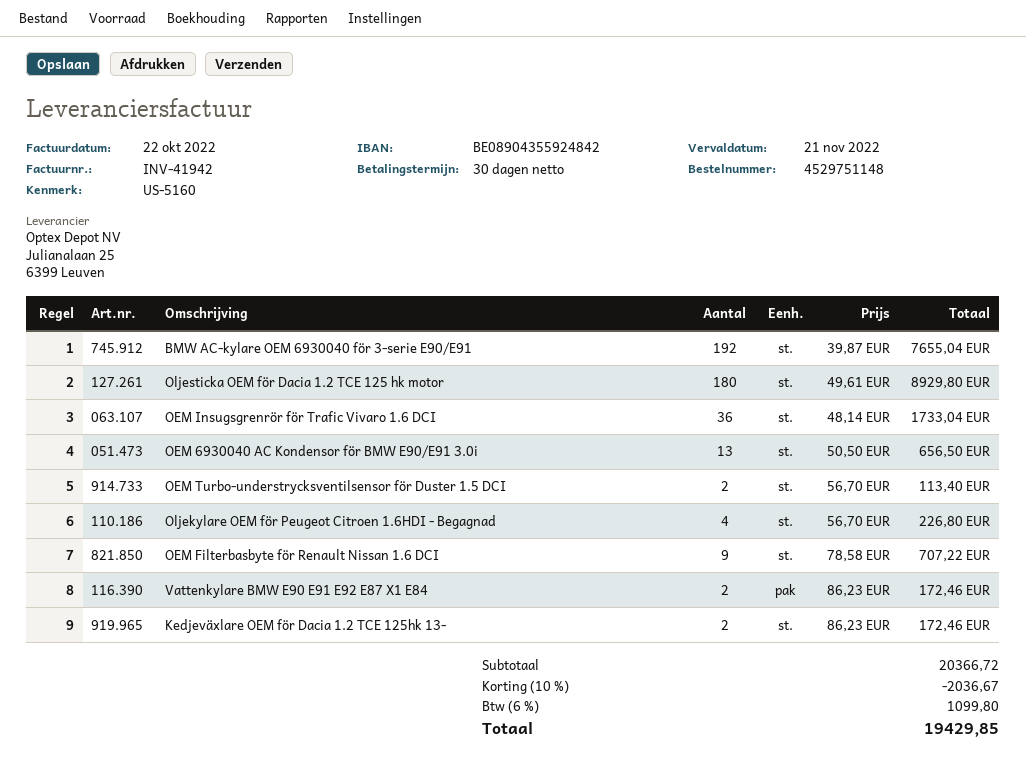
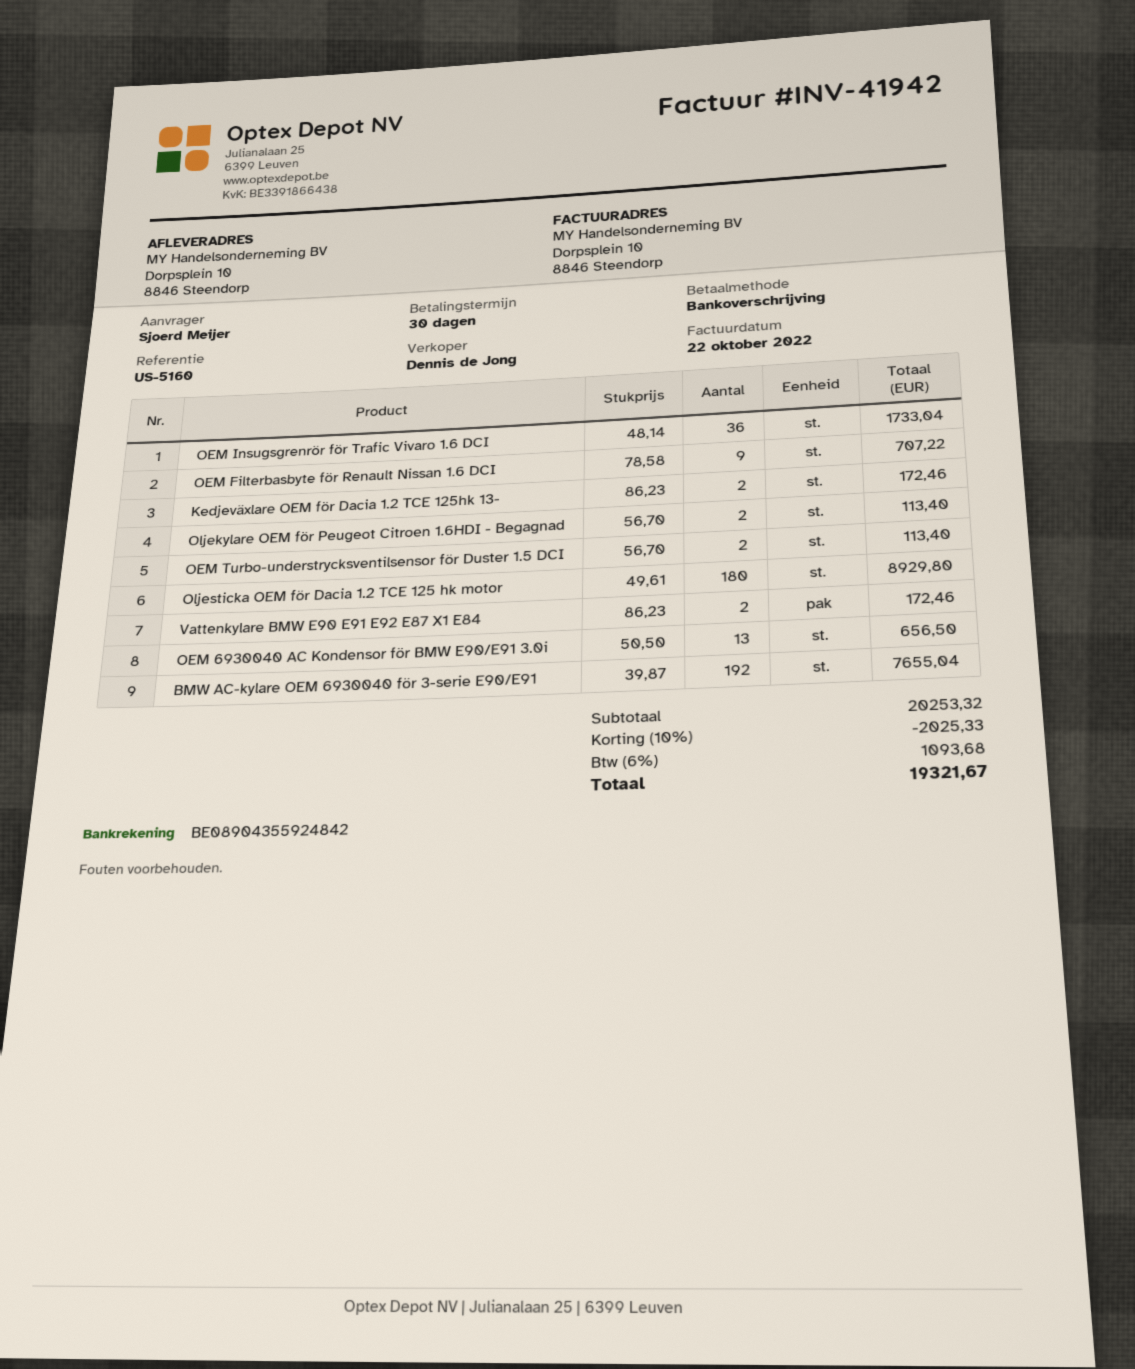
Oljekylare OEM för Peugeot Citroen 1.6HDI - Begagnad: 4 x 56.70 = 226.80 -> 2 x 56.70 = 113.40
subtotal: 20366.72 -> 20253.32
discount: 10% = 2036.67 -> 10% = 2025.33
tax: 6% = 1099.80 -> 6% = 1093.68
total: 19429.85 -> 19321.67

